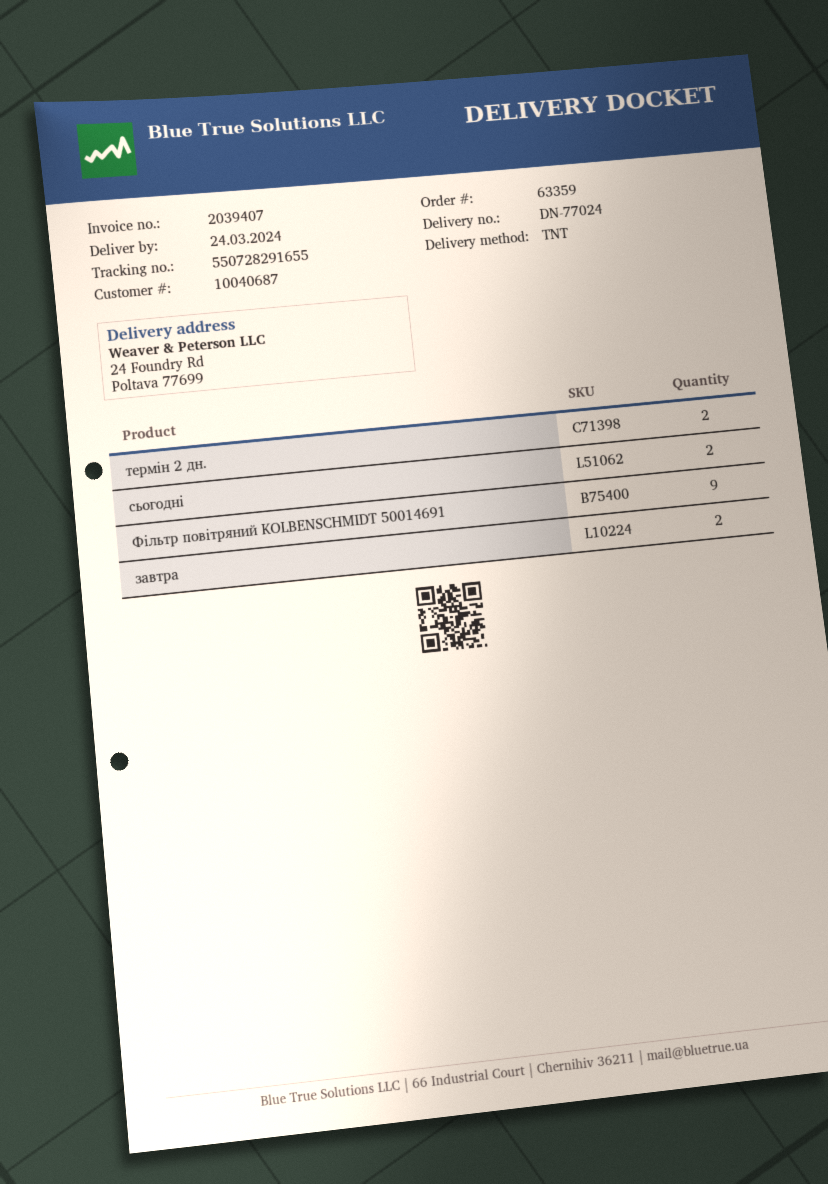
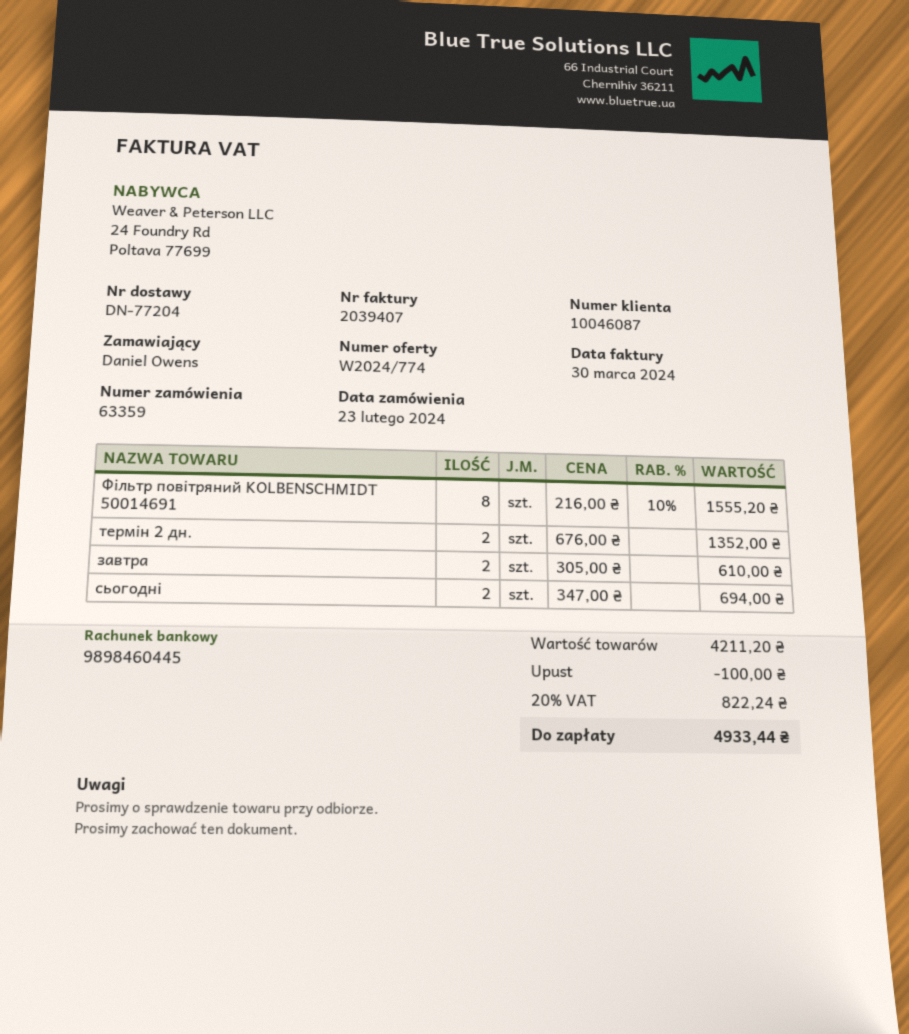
delivery note number: DN-77024 -> DN-77204
customer number: 10040687 -> 10046087
Фільтр повітряний KOLBENSCHMIDT 50014691: 9 -> 8

